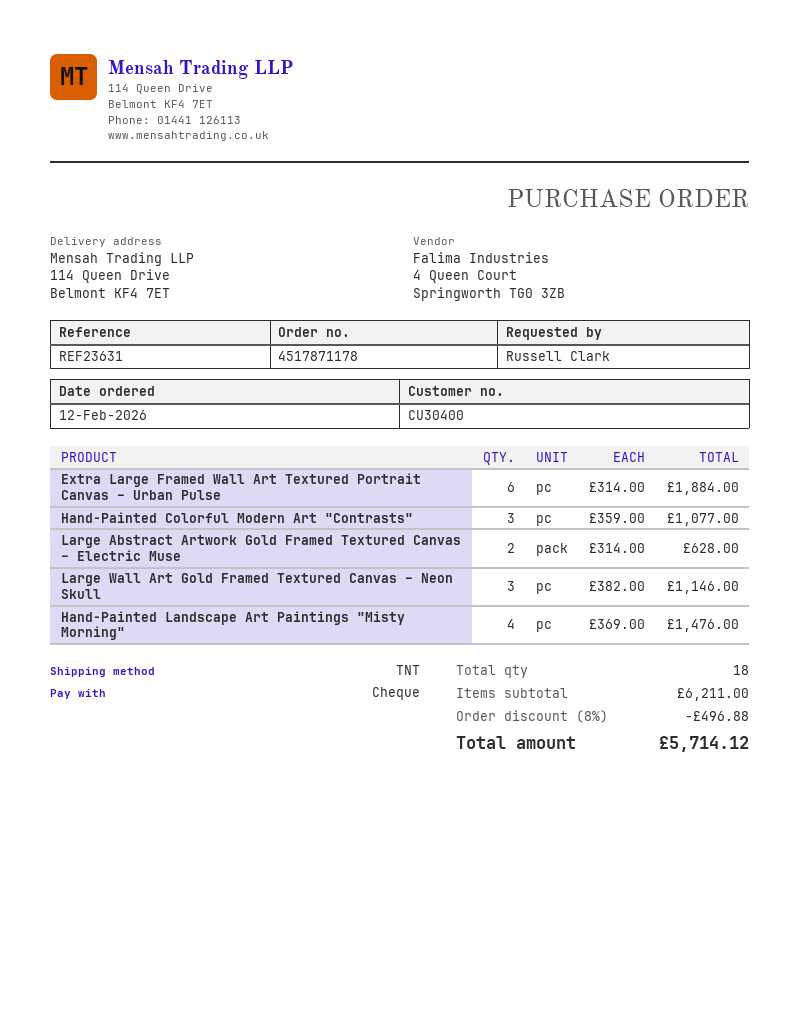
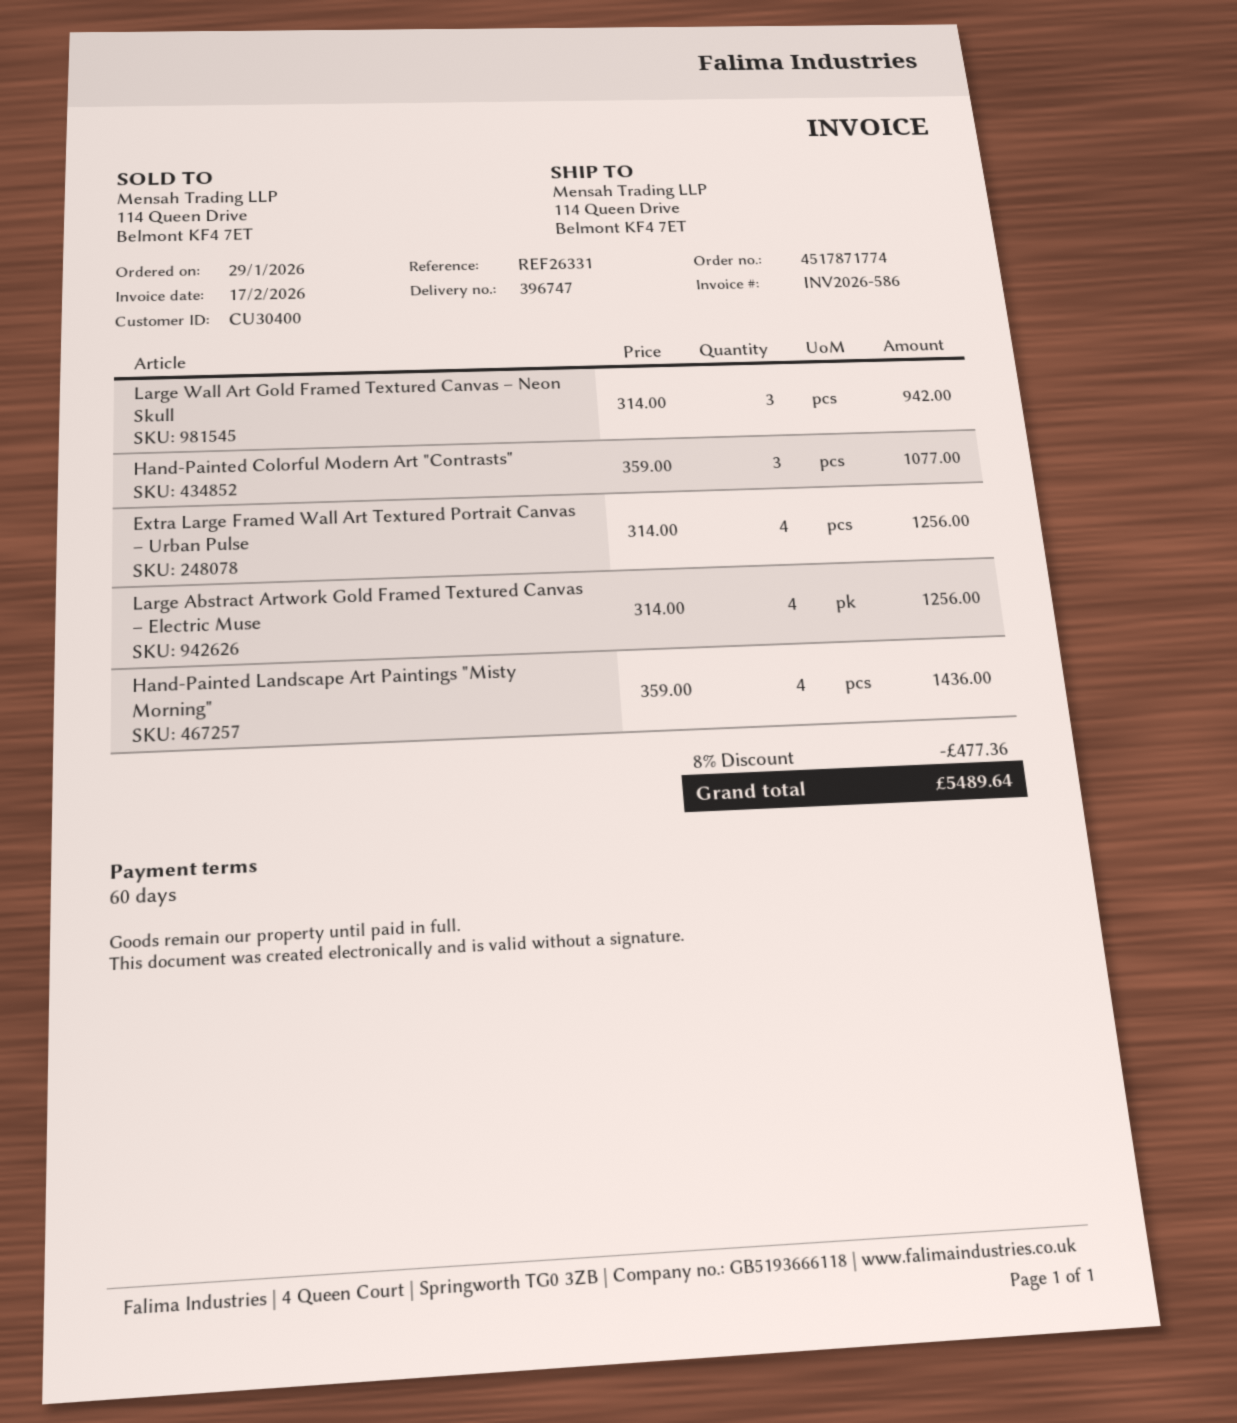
order number: 4517871178 -> 4517871774
order date: 2026-02-12 -> 2026-01-29
reference: REF23631 -> REF26331
Extra Large Framed Wall Art Textured Portrait Canvas – Urban Pulse: 6 x 314.00 = 1884.00 -> 4 x 314.00 = 1256.00
Large Abstract Artwork Gold Framed Textured Canvas – Electric Muse: 2 x 314.00 = 628.00 -> 4 x 314.00 = 1256.00
Large Wall Art Gold Framed Textured Canvas – Neon Skull: 3 x 382.00 = 1146.00 -> 3 x 314.00 = 942.00
Hand-Painted Landscape Art Paintings "Misty Morning": 4 x 369.00 = 1476.00 -> 4 x 359.00 = 1436.00
discount: 8% = 496.88 -> 8% = 477.36
total: 5714.12 -> 5489.64

